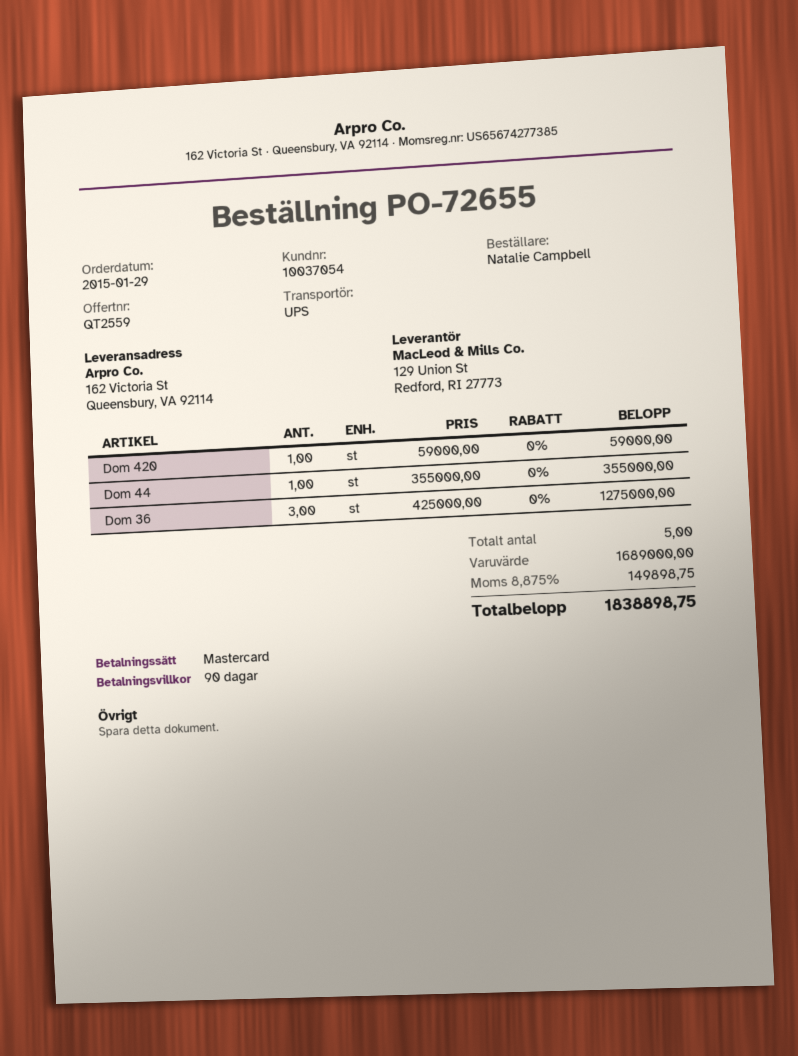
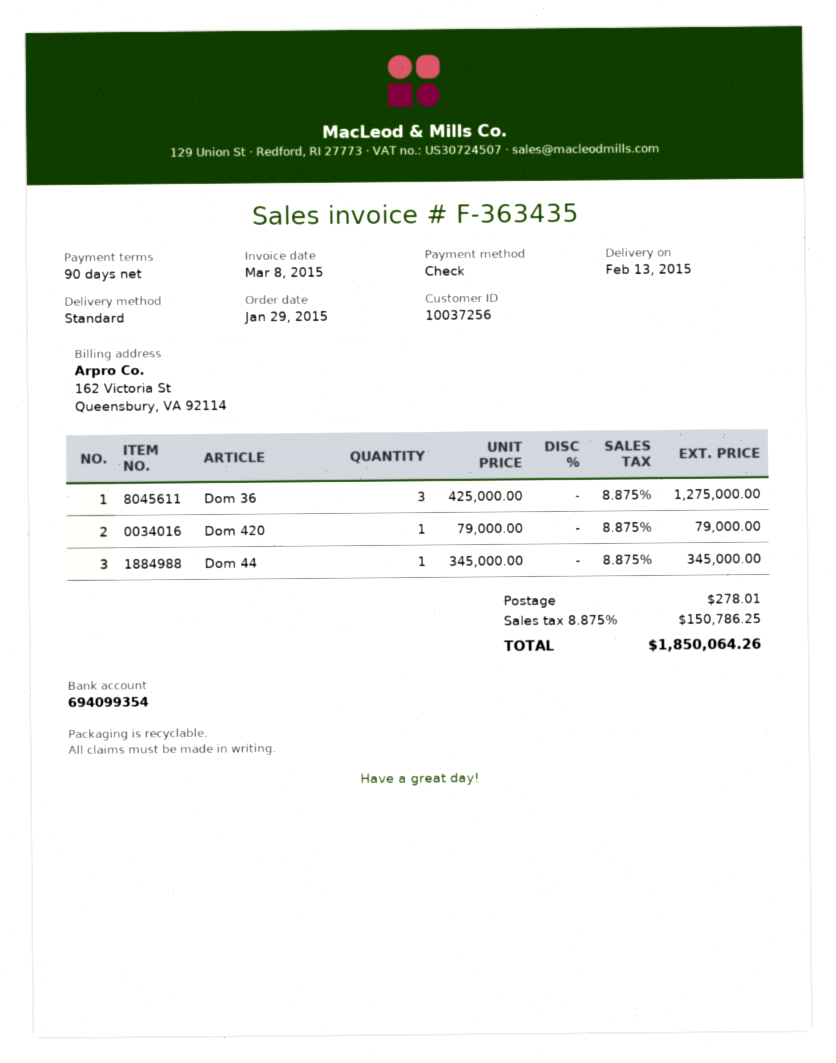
customer number: 10037054 -> 10037256
payment method: Mastercard -> cheque
shipping method: UPS -> standard
Dom 420: 1 x 59000.00 = 59000.00 -> 1 x 79000.00 = 79000.00
Dom 44: 1 x 355000.00 = 355000.00 -> 1 x 345000.00 = 345000.00
shipping: none -> 278.01
tax: 8.875% = 149898.75 -> 8.875% = 150786.25
total: 1838898.75 -> 1850064.26

